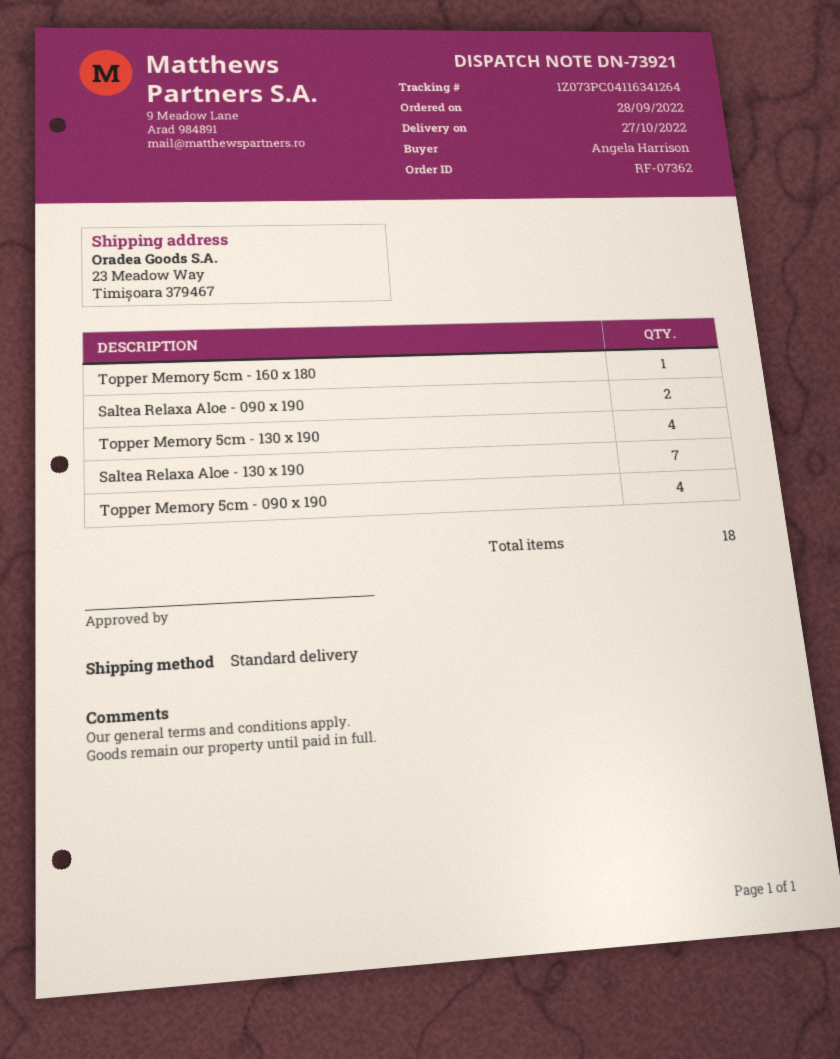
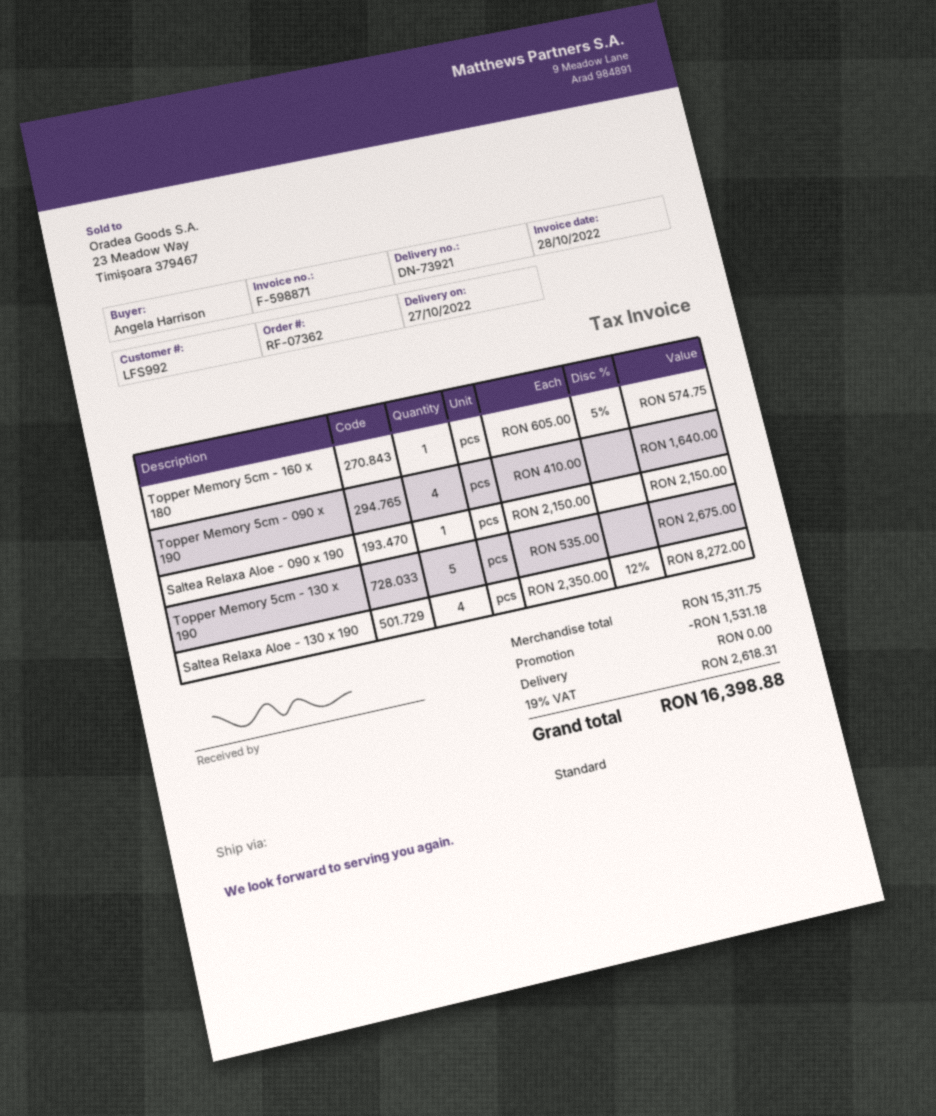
Saltea Relaxa Aloe - 090 x 190: 2 -> 1
Topper Memory 5cm - 130 x 190: 4 -> 5
Saltea Relaxa Aloe - 130 x 190: 7 -> 4

